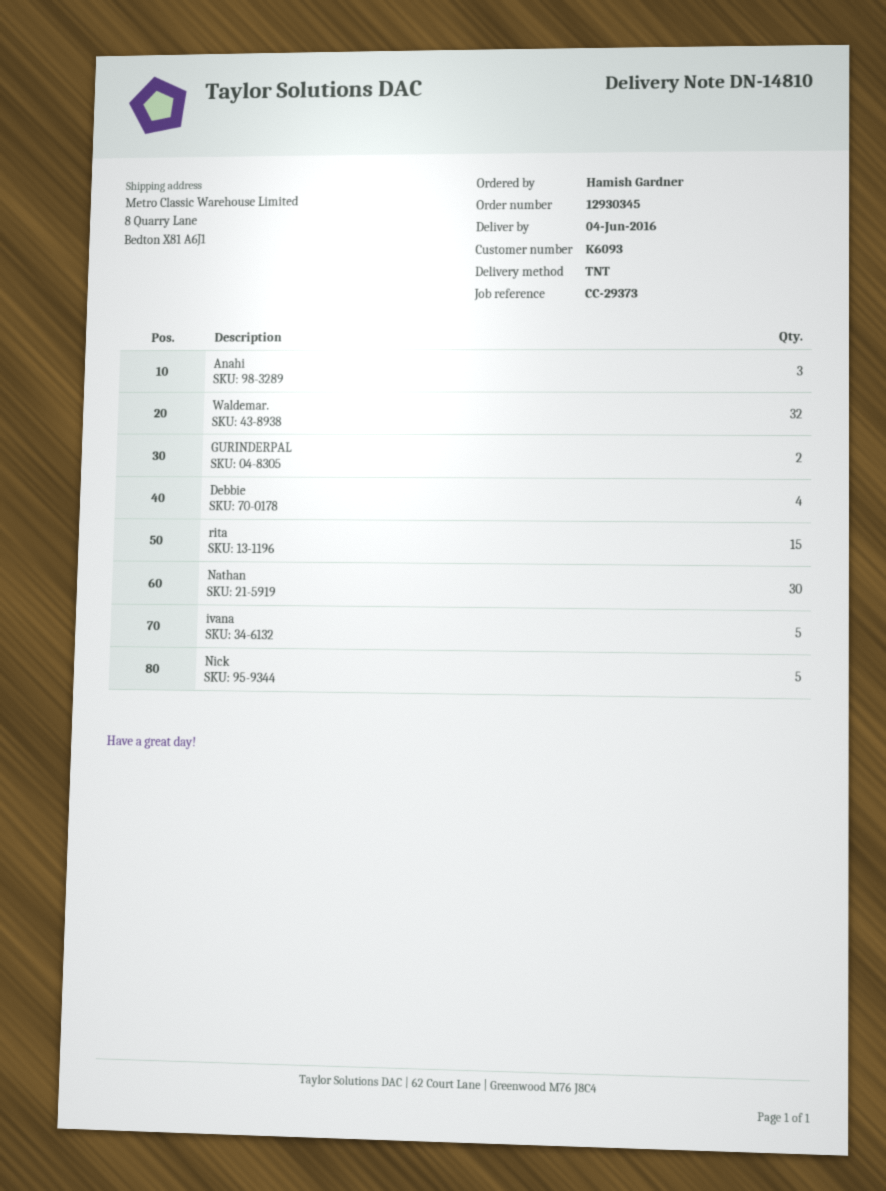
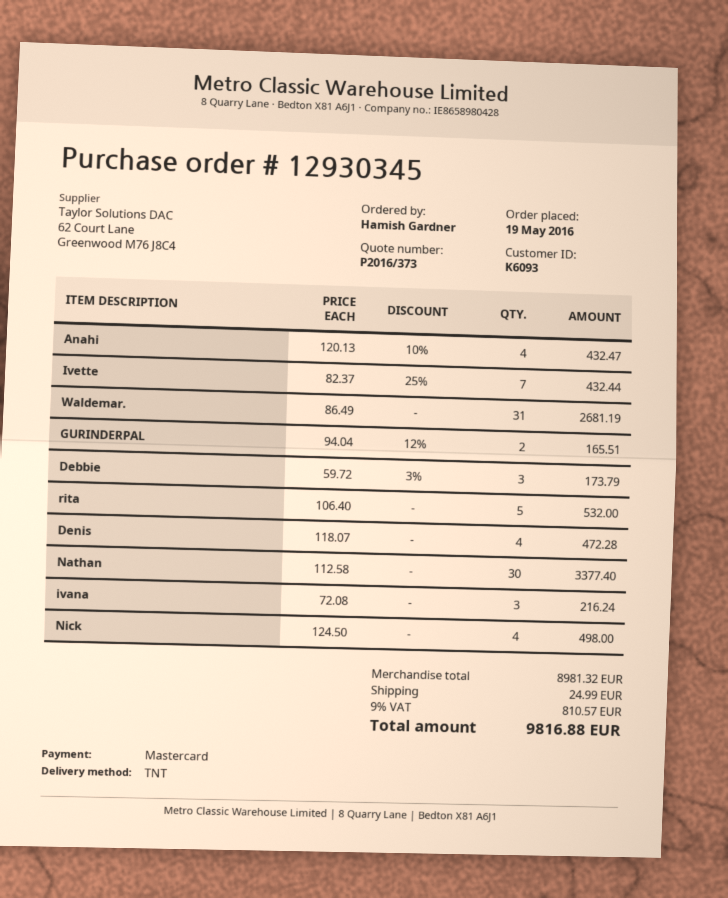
Anahi: 3 -> 4
Waldemar.: 32 -> 31
Debbie: 4 -> 3
rita: 15 -> 5
ivana: 5 -> 3
Nick: 5 -> 4
Ivette: none -> 7
Denis: none -> 4

